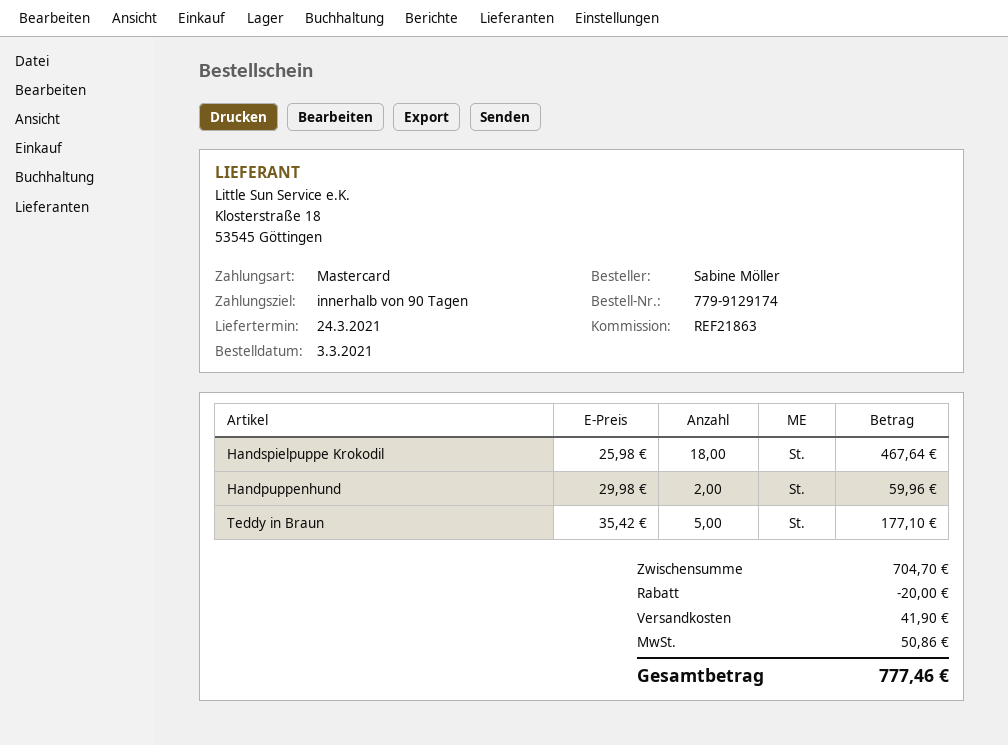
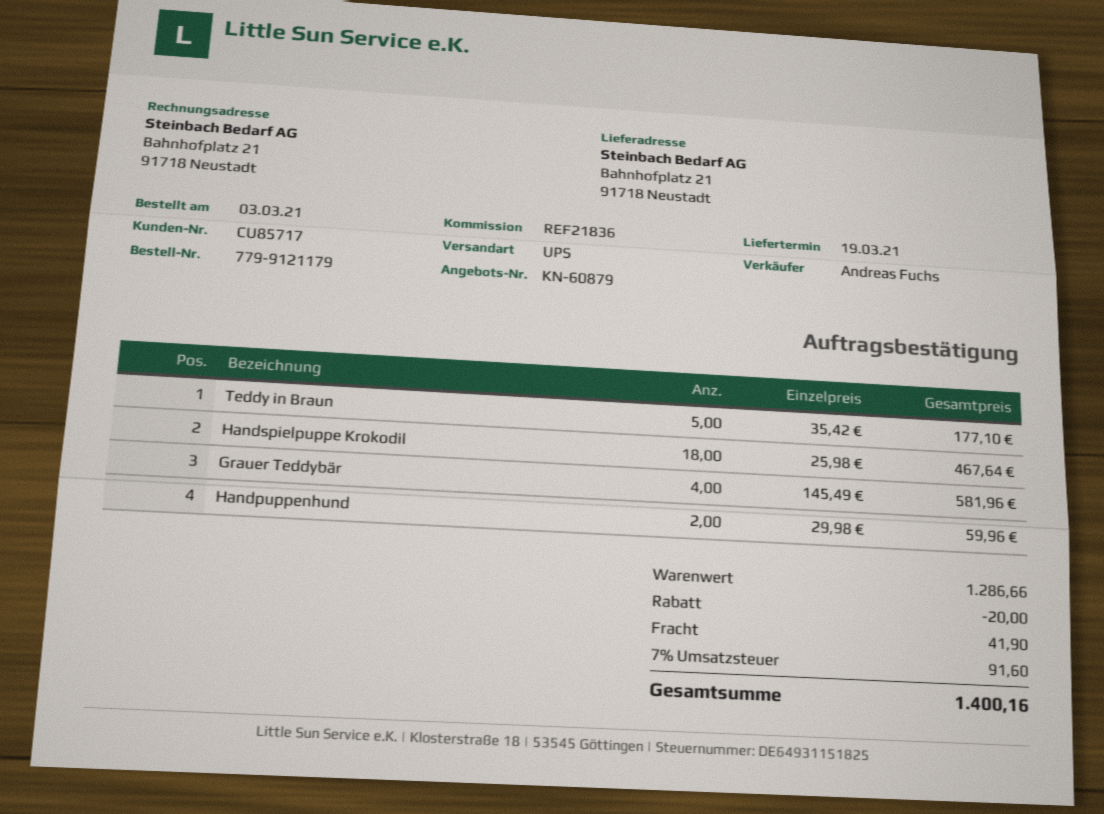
order number: 779-9129174 -> 779-9121179
delivery date: 2021-03-24 -> 2021-03-19
reference: REF21863 -> REF21836
Grauer Teddybär: none -> 4 x 145.49 = 581.96
subtotal: 704.70 -> 1286.66
tax: 50.86 -> 91.60
total: 777.46 -> 1400.16

